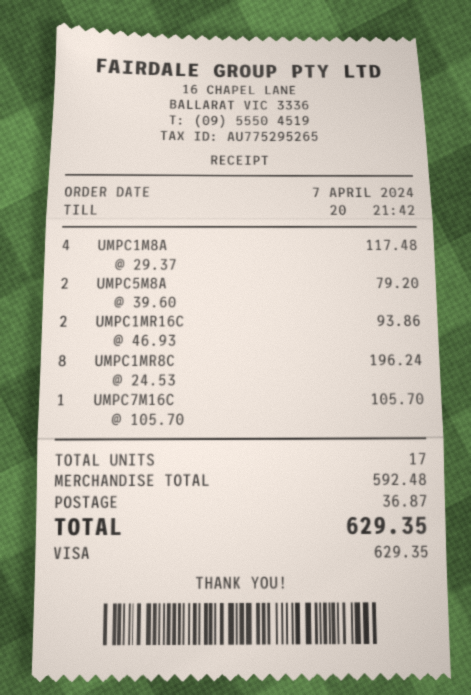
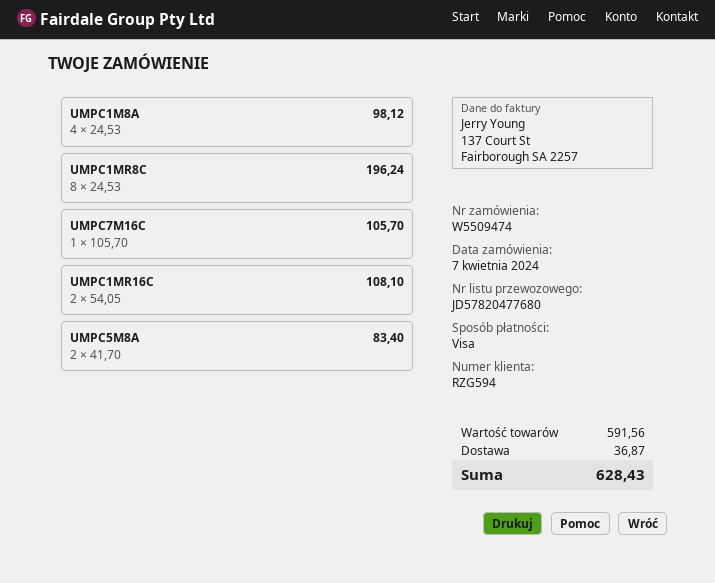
UMPC1M8A: 4 x 29.37 = 117.48 -> 4 x 24.53 = 98.12
UMPC5M8A: 2 x 39.60 = 79.20 -> 2 x 41.70 = 83.40
UMPC1MR16C: 2 x 46.93 = 93.86 -> 2 x 54.05 = 108.10
subtotal: 592.48 -> 591.56
total: 629.35 -> 628.43

